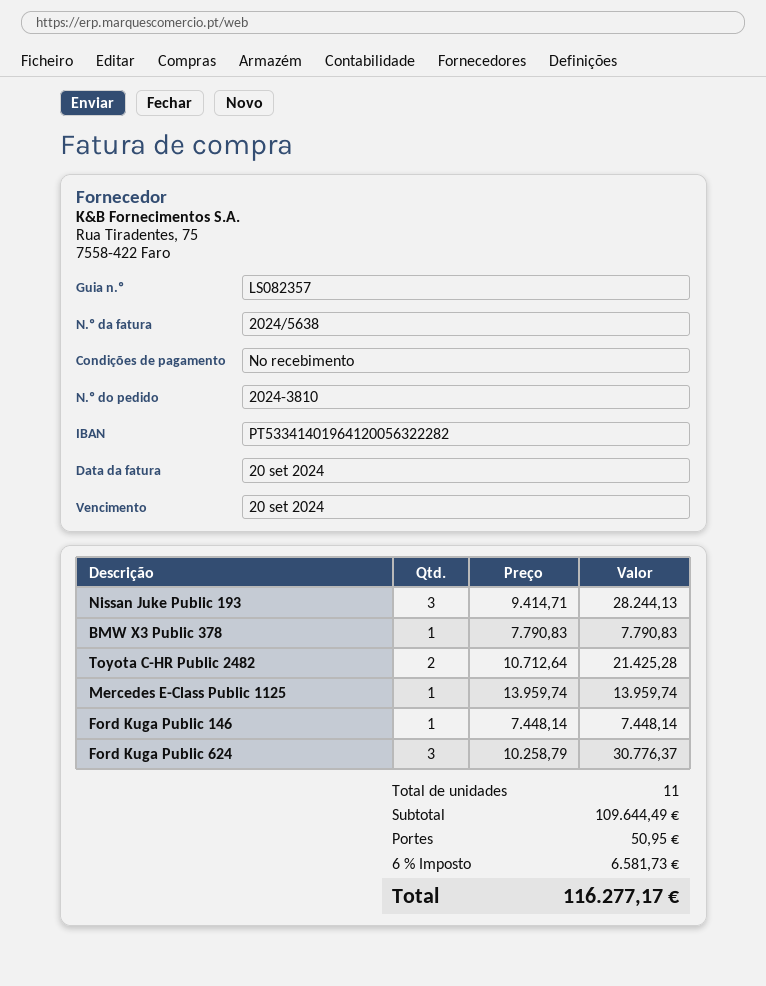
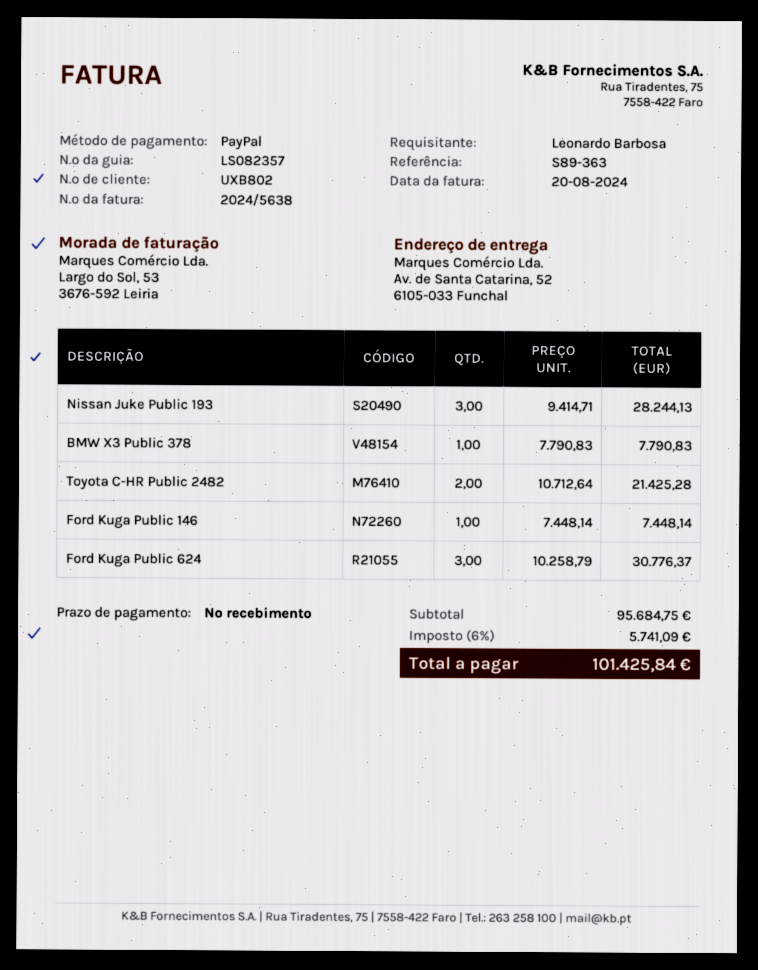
invoice date: 2024-09-20 -> 2024-08-20
Mercedes E-Class Public 1125: 1 x 13959.74 = 13959.74 -> none
subtotal: 109644.49 -> 95684.75
shipping: 50.95 -> none
tax: 6% = 6581.73 -> 6% = 5741.09
total: 116277.17 -> 101425.84

